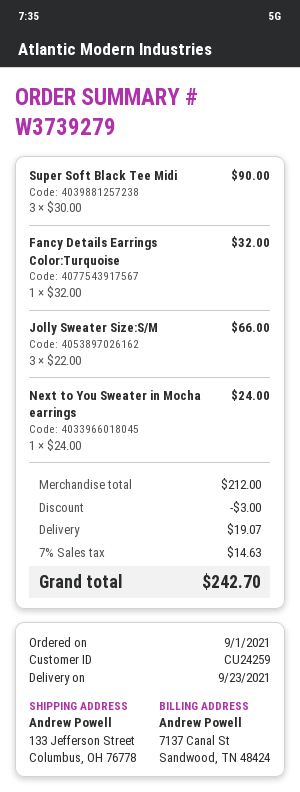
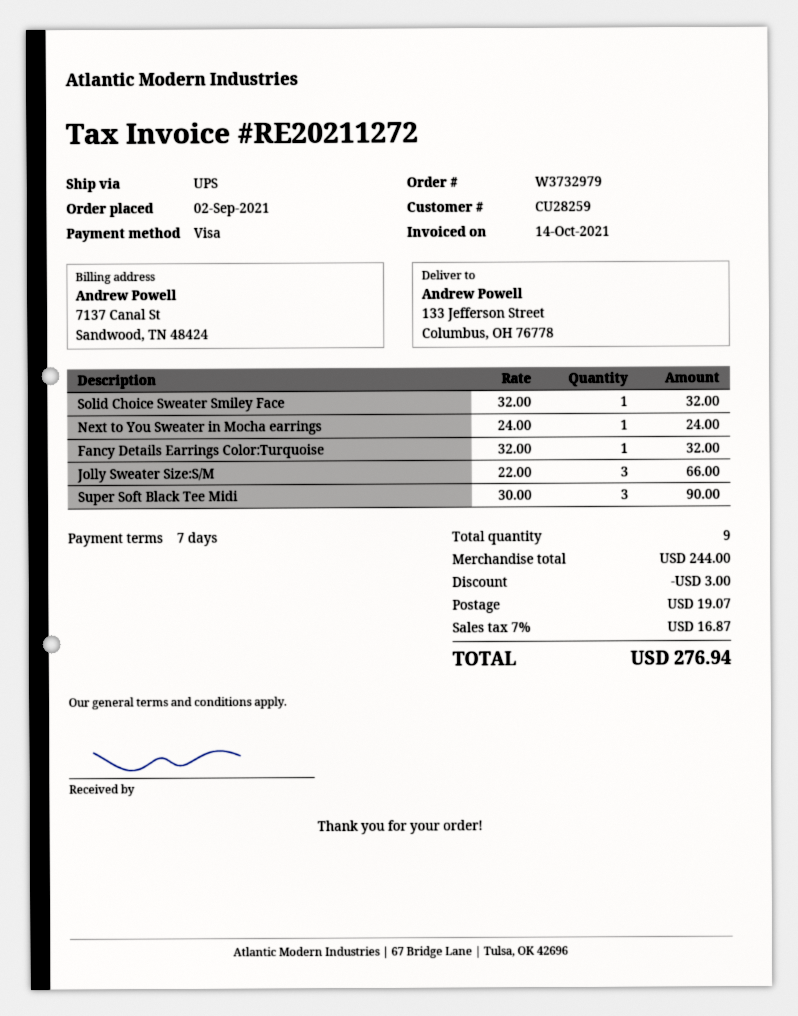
order number: W3739279 -> W3732979
order date: 2021-09-01 -> 2021-09-02
customer number: CU24259 -> CU28259
Solid Choice Sweater Smiley Face: none -> 1 x 32.00 = 32.00
subtotal: 212.00 -> 244.00
tax: 7% = 14.63 -> 7% = 16.87
total: 242.70 -> 276.94

